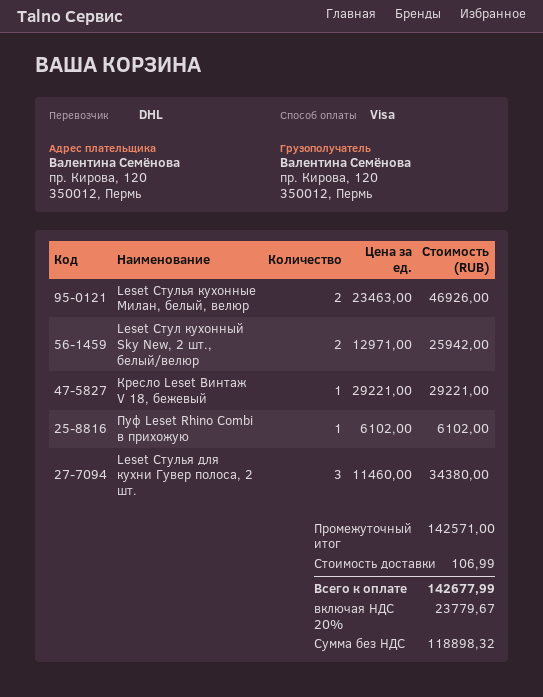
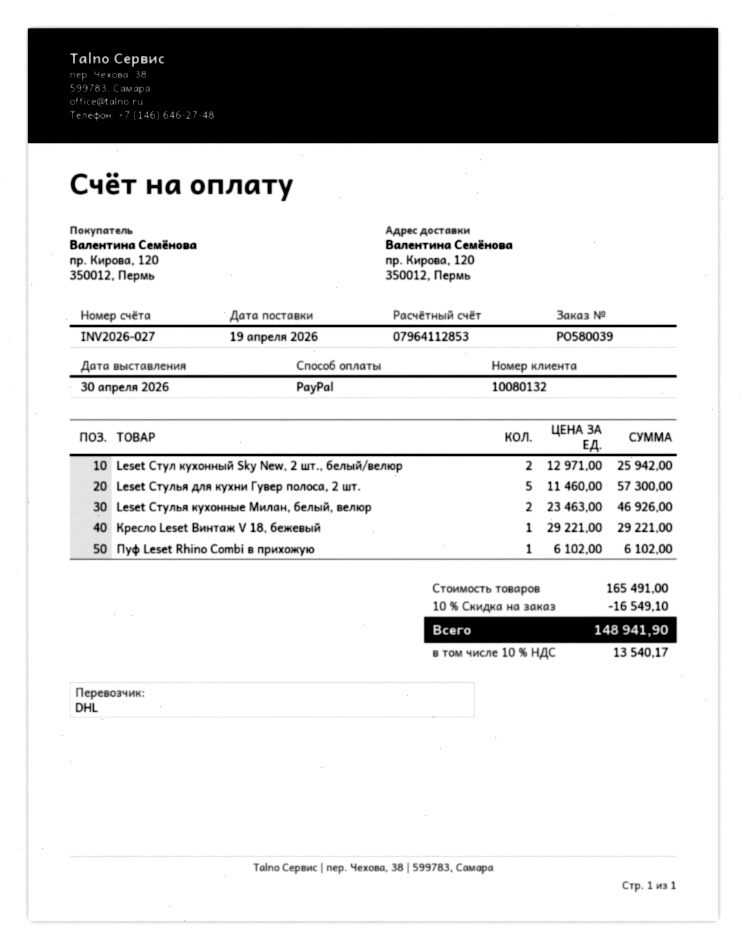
payment method: Visa -> PayPal
Leset Стулья для кухни Гувер полоса, 2 шт.: 3 x 11460.00 = 34380.00 -> 5 x 11460.00 = 57300.00
subtotal: 142571.00 -> 165491.00
discount: none -> 10% = 16549.10
shipping: 106.99 -> none
tax: 20% = 23779.67 -> 10% = 13540.17
total: 142677.99 -> 148941.90

